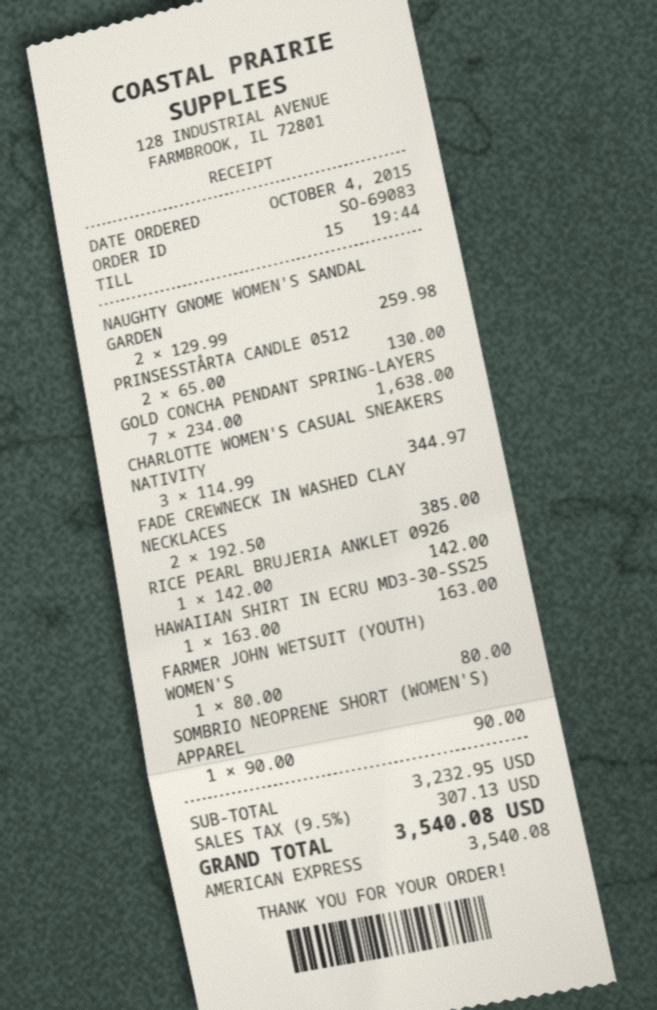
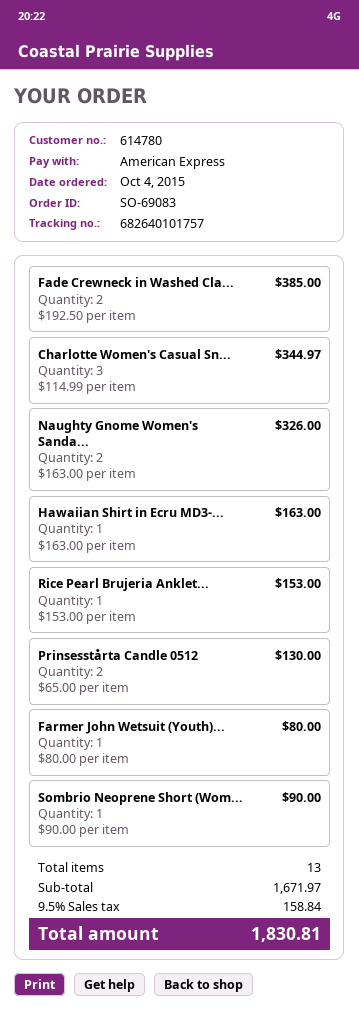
NAUGHTY GNOME WOMEN'S SANDAL GARDEN: 2 x 129.99 = 259.98 -> 2 x 163.00 = 326.00
GOLD CONCHA PENDANT SPRING-LAYERS: 7 x 234.00 = 1638.00 -> none
RICE PEARL BRUJERIA ANKLET 0926: 1 x 142.00 = 142.00 -> 1 x 153.00 = 153.00
subtotal: 3232.95 -> 1671.97
tax: 9.5% = 307.13 -> 9.5% = 158.84
total: 3540.08 -> 1830.81

